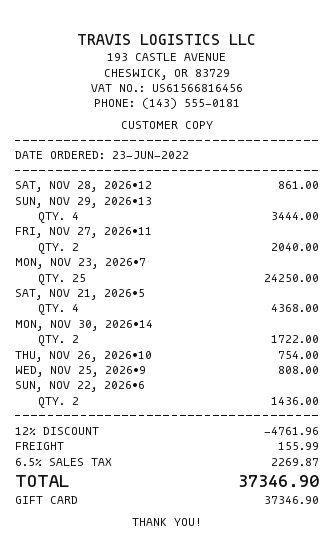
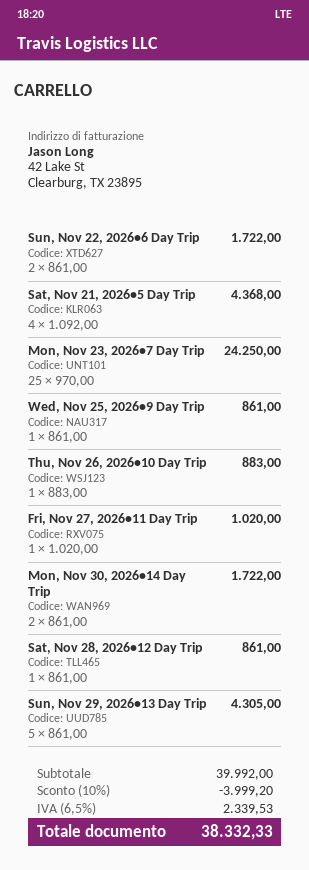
SUN, NOV 29, 2026•13: 4 for 3444.00 -> 5 for 4305.00
FRI, NOV 27, 2026•11: 2 for 2040.00 -> 1 for 1020.00
THU, NOV 26, 2026•10: 1 for 754.00 -> 1 for 883.00
WED, NOV 25, 2026•9: 1 for 808.00 -> 1 for 861.00
SUN, NOV 22, 2026•6: 2 for 1436.00 -> 2 for 1722.00
discount: 12% = 4761.96 -> 10% = 3999.20
shipping: 155.99 -> none
tax: 6.5% = 2269.87 -> 6.5% = 2339.53
total: 37346.90 -> 38332.33

